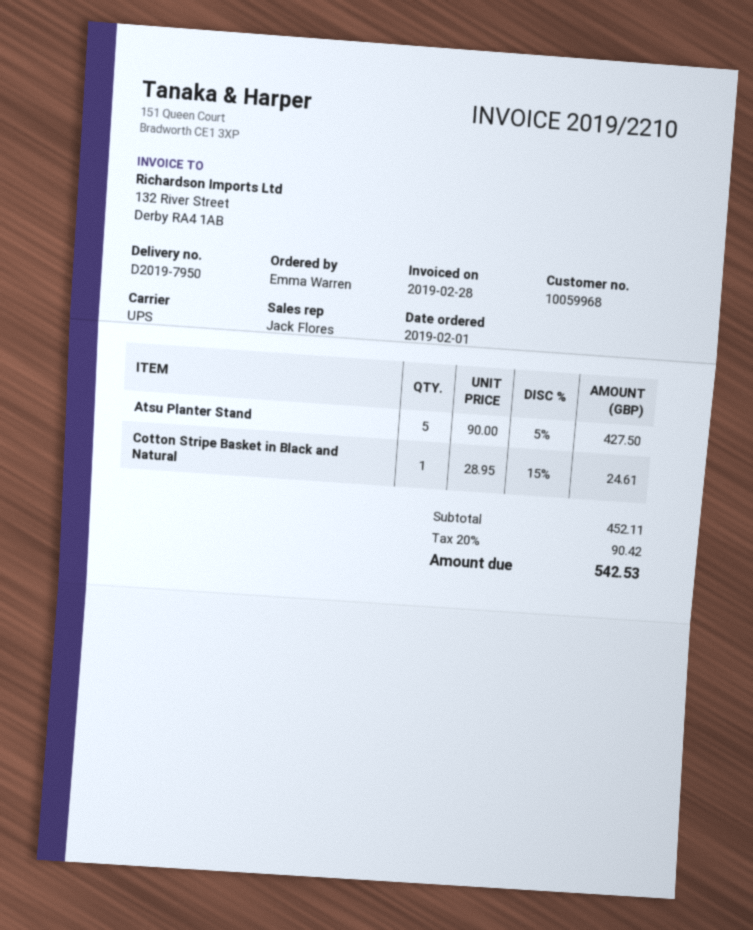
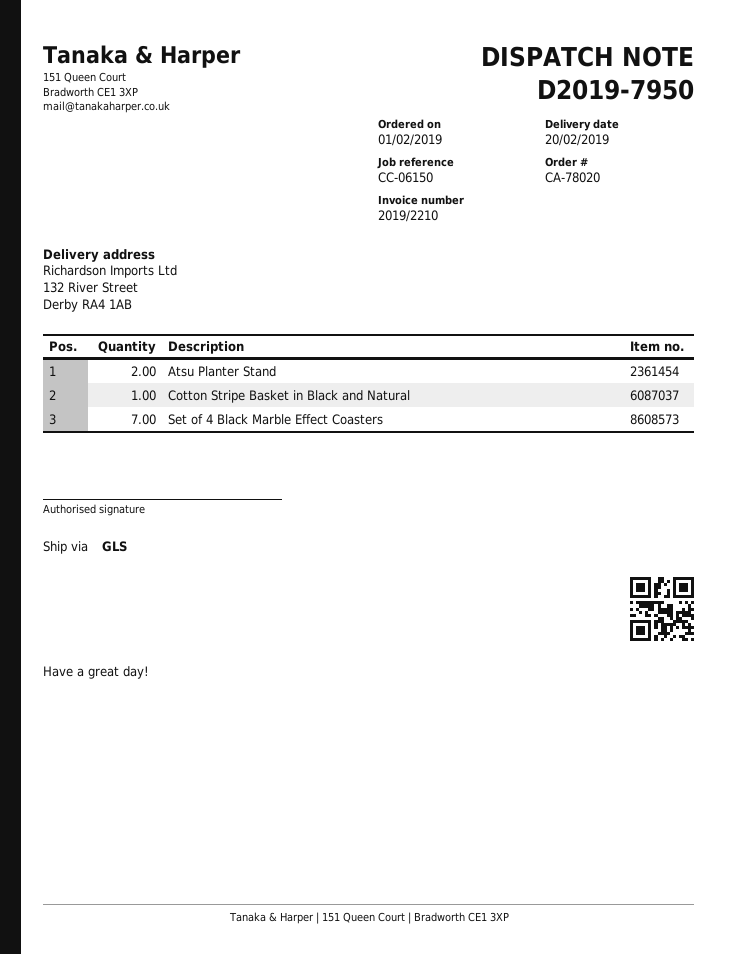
shipping method: UPS -> GLS
Atsu Planter Stand: 5 -> 2
Set of 4 Black Marble Effect Coasters: none -> 7

